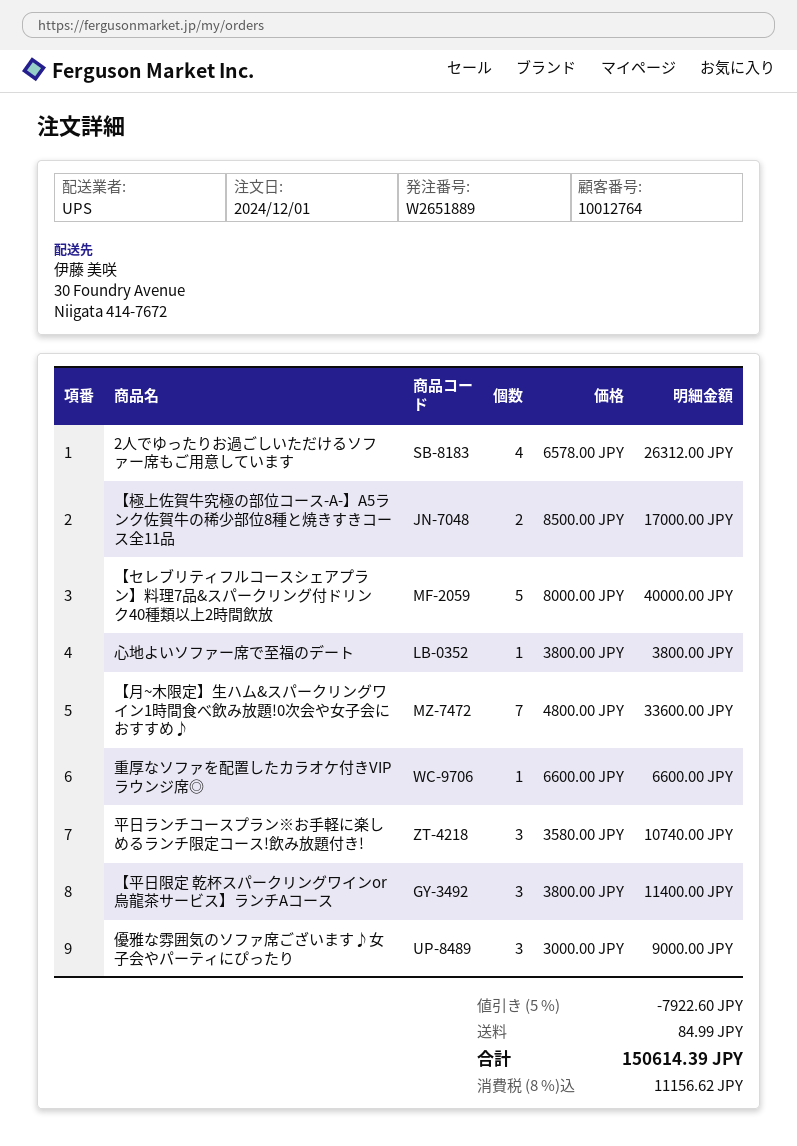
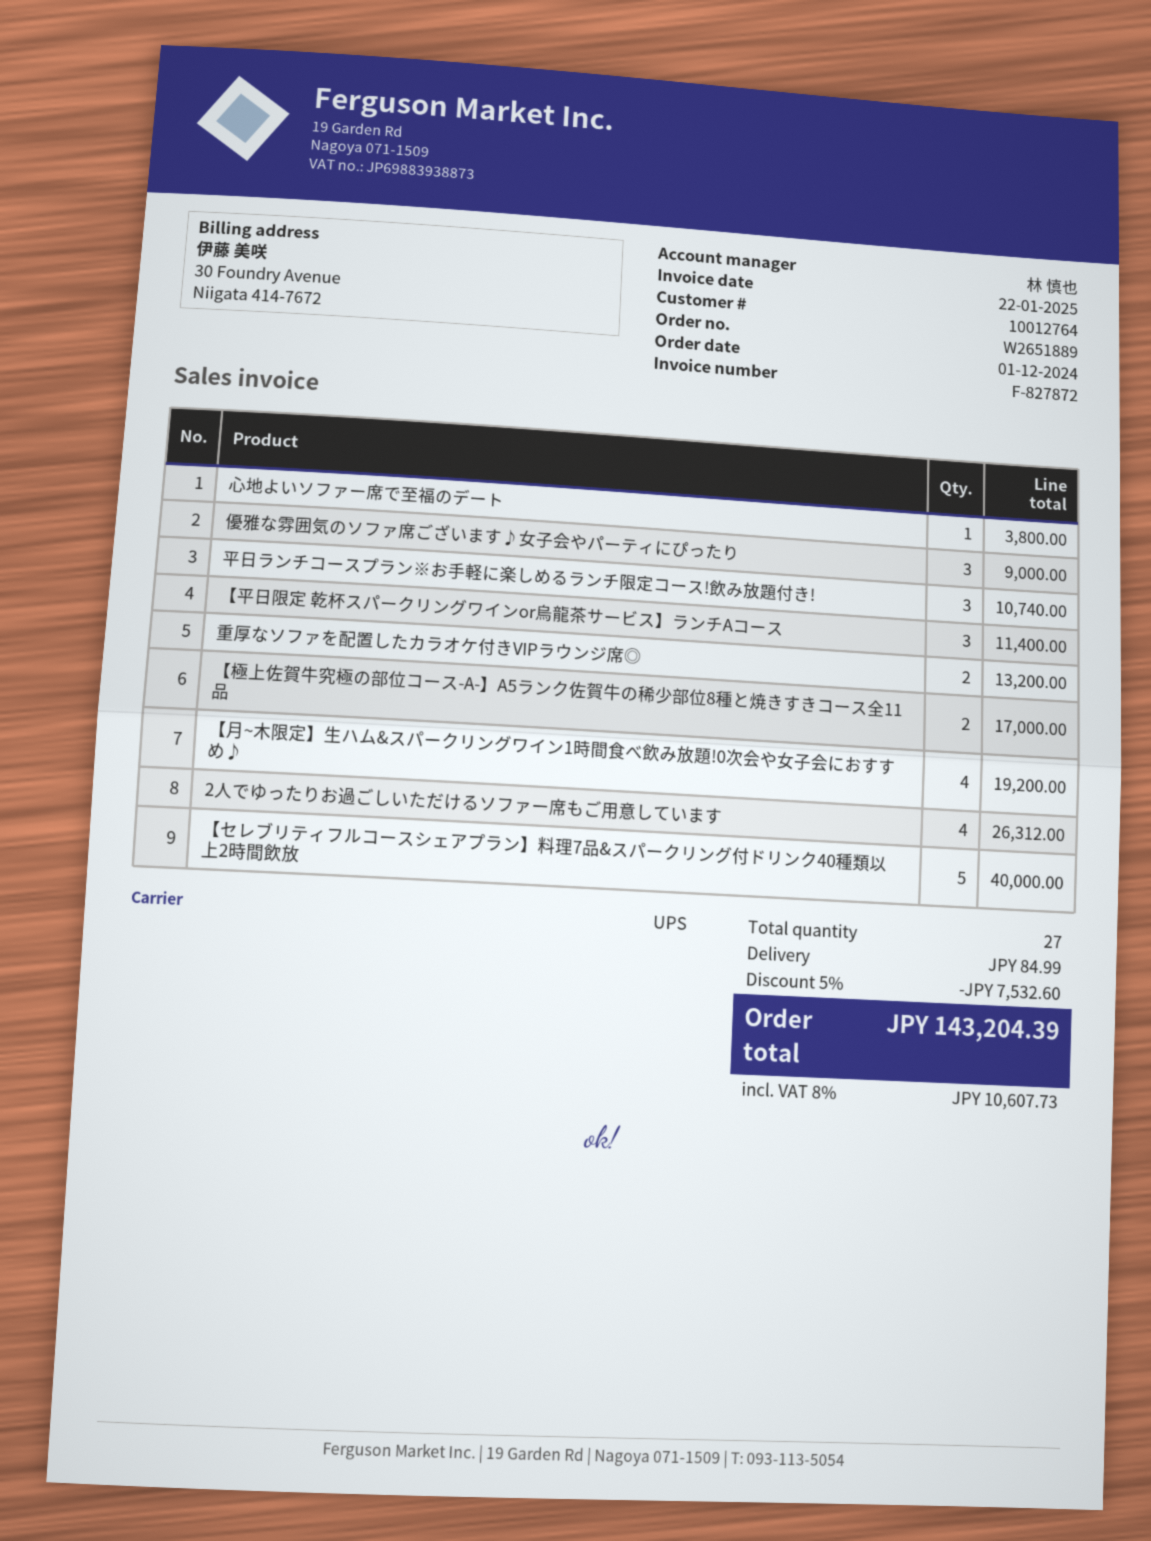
【月~木限定】生ハム&スパークリングワイン1時間食べ飲み放題!0次会や女子会におすすめ♪: 7 for 33600.00 -> 4 for 19200.00
重厚なソファを配置したカラオケ付きVIPラウンジ席◎: 1 for 6600.00 -> 2 for 13200.00
discount: 5% = 7922.60 -> 5% = 7532.60
tax: 8% = 11156.62 -> 8% = 10607.73
total: 150614.39 -> 143204.39

